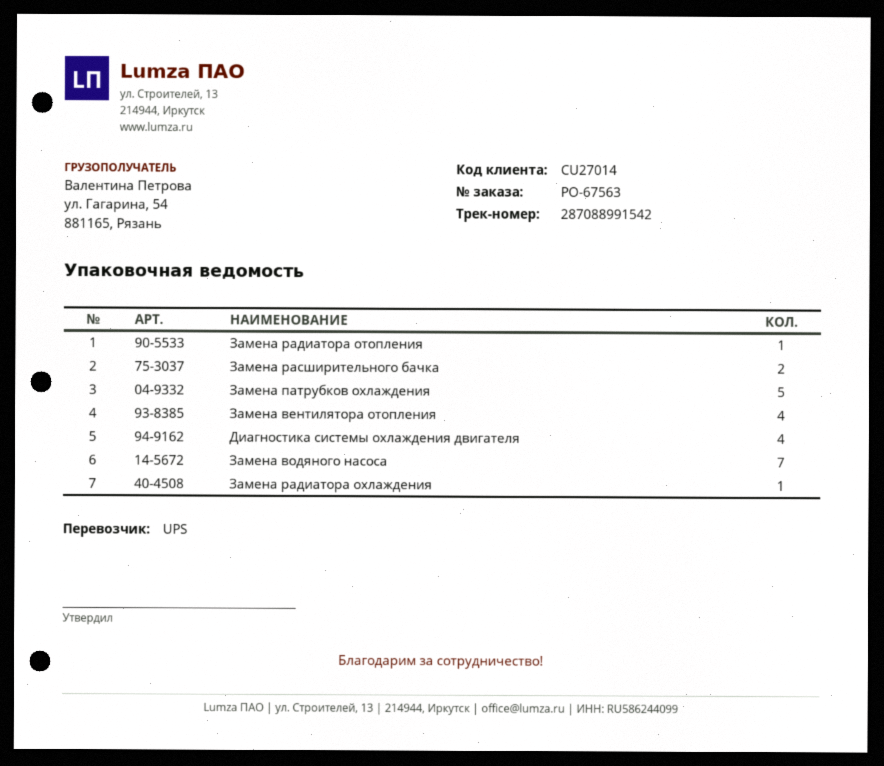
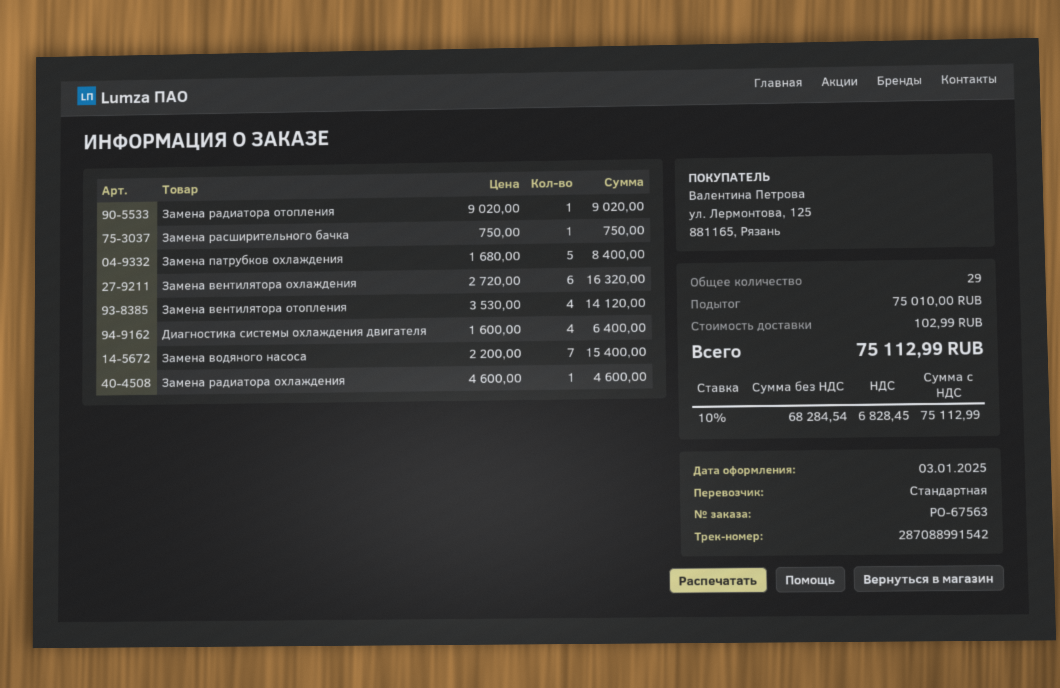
shipping method: UPS -> standard
Замена расширительного бачка: 2 -> 1
Замена вентилятора охлаждения: none -> 6

